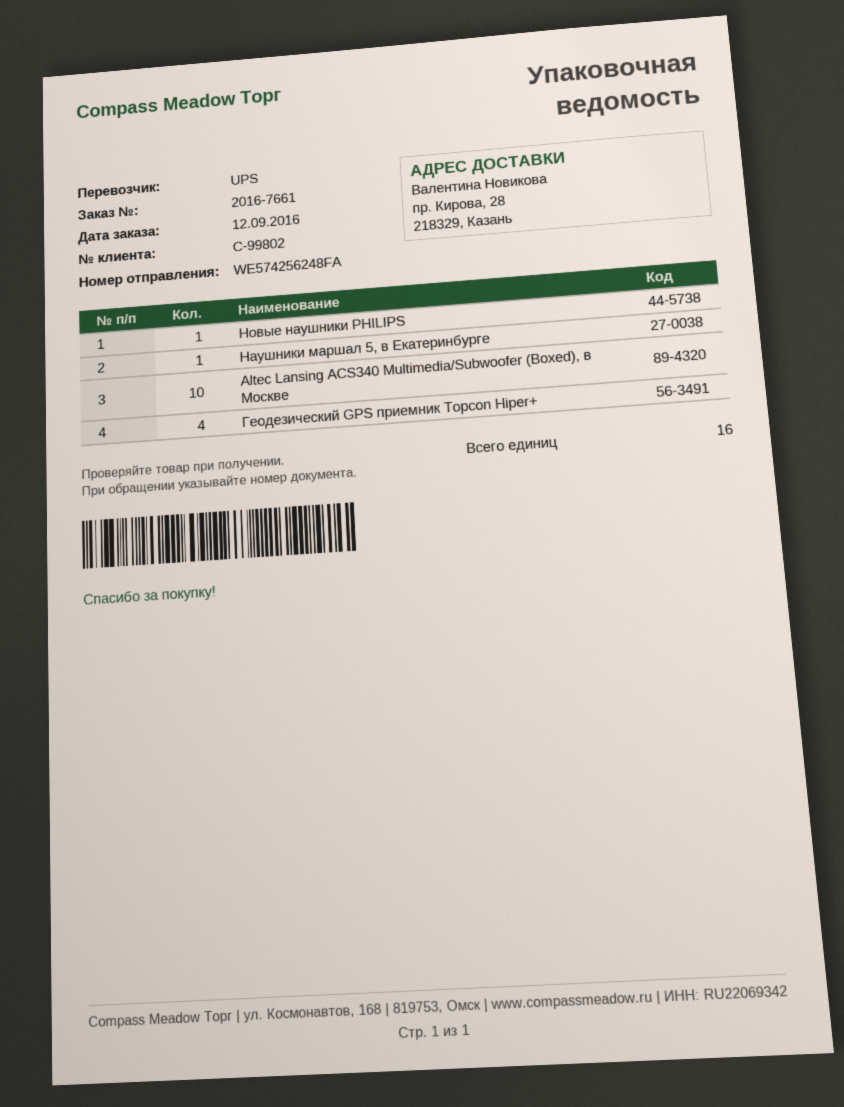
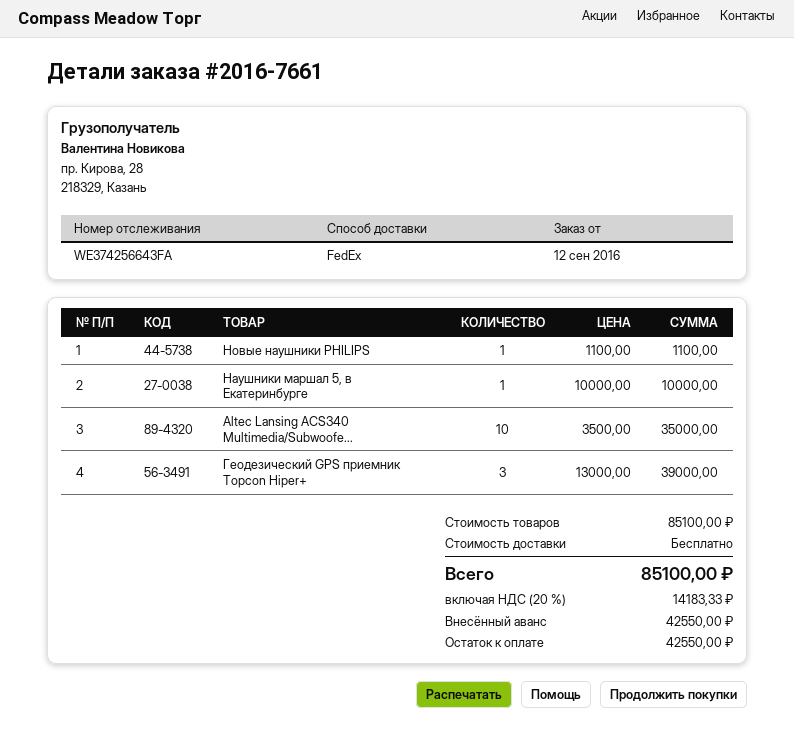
shipping method: UPS -> FedEx
tracking number: WE574256248FA -> WE374256643FA
Геодезический GPS приемник Topcon Hiper+: 4 -> 3

